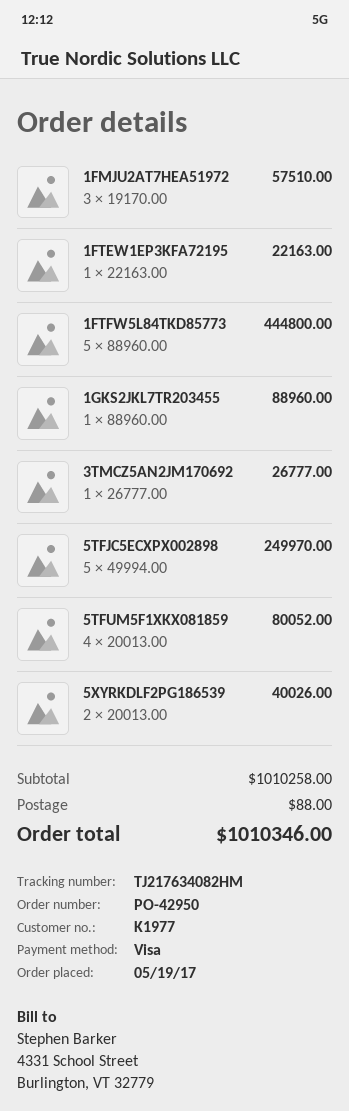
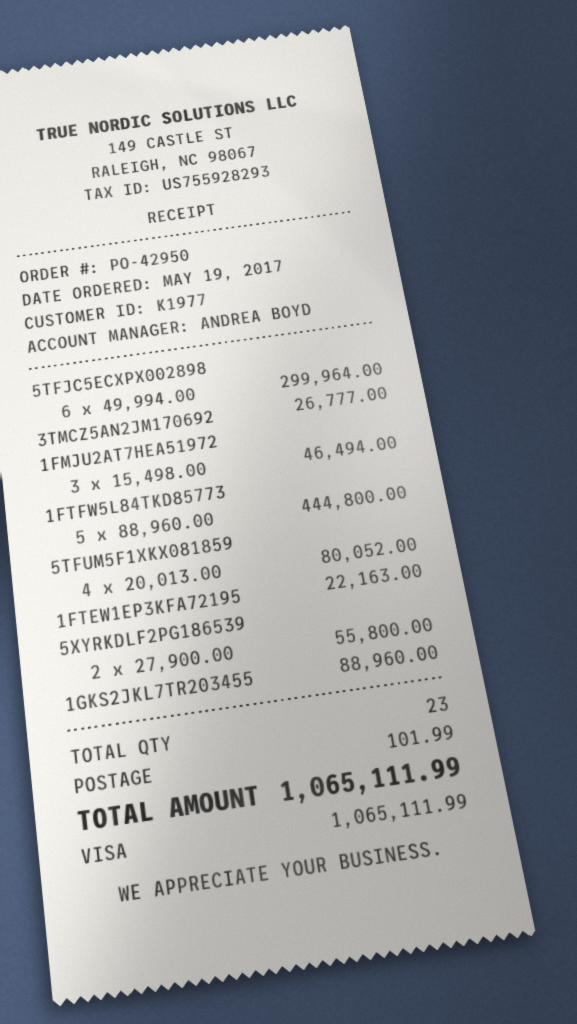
1FMJU2AT7HEA51972: 3 x 19170.00 = 57510.00 -> 3 x 15498.00 = 46494.00
5TFJC5ECXPX002898: 5 x 49994.00 = 249970.00 -> 6 x 49994.00 = 299964.00
5XYRKDLF2PG186539: 2 x 20013.00 = 40026.00 -> 2 x 27900.00 = 55800.00
shipping: 88.00 -> 101.99
total: 1010346.00 -> 1065111.99

